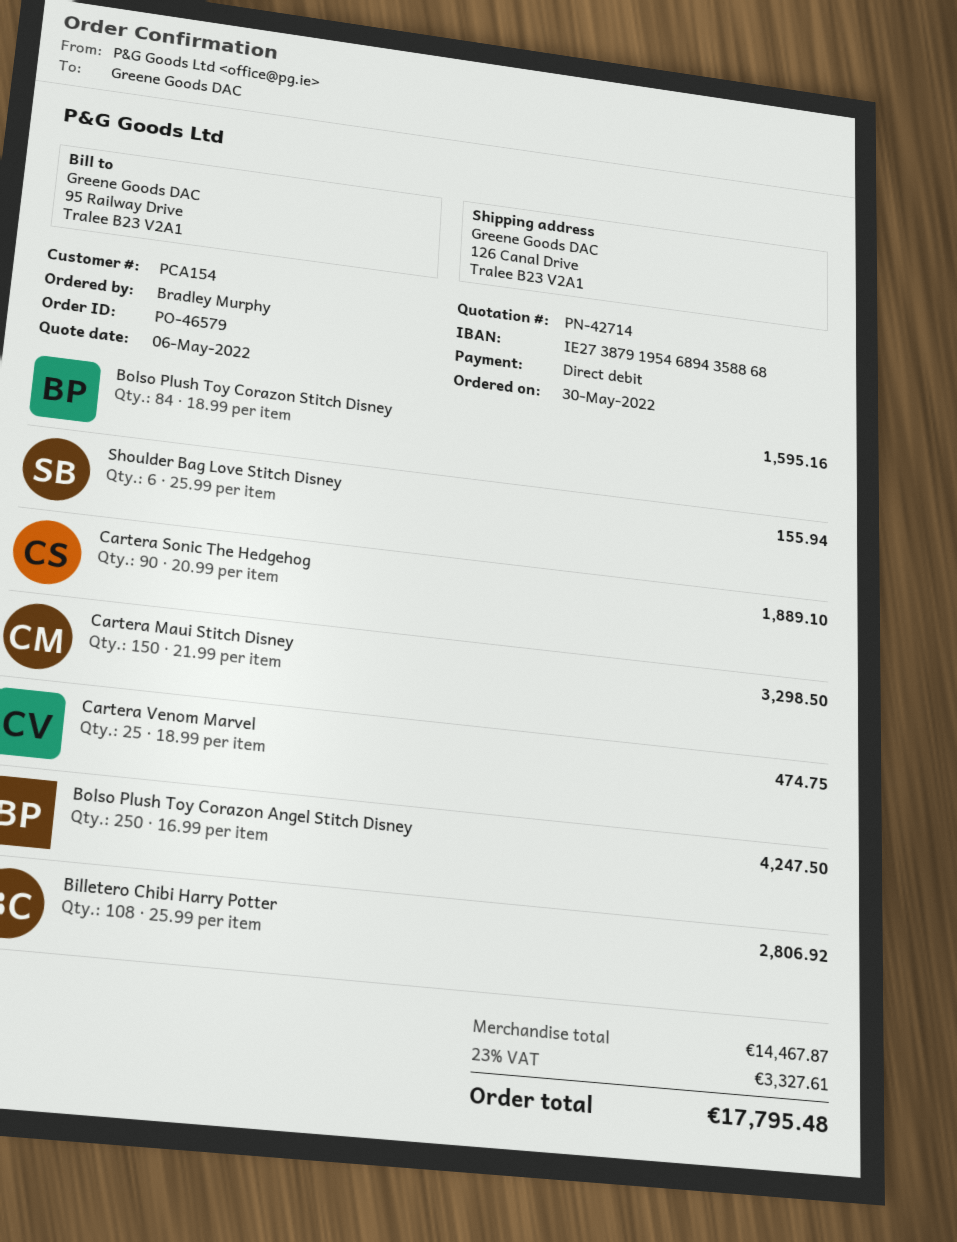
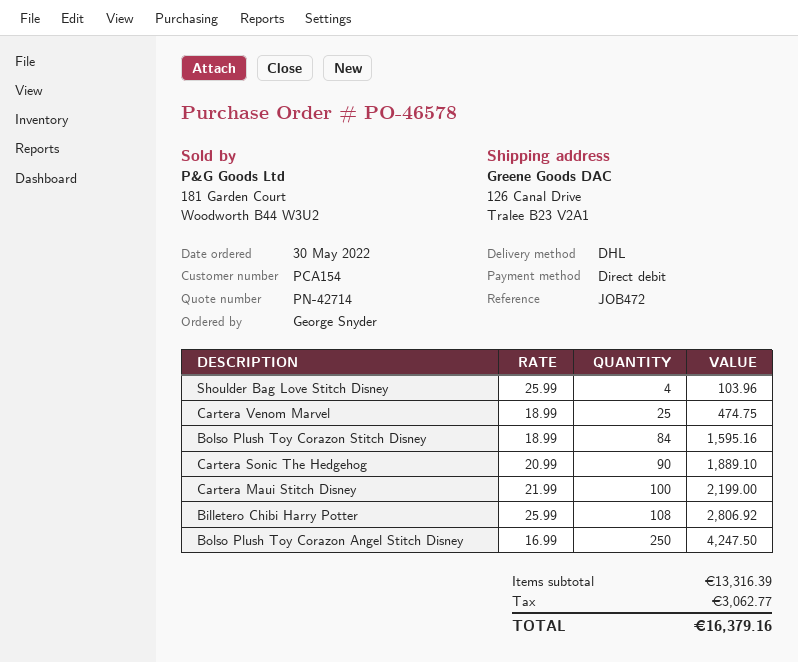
order number: PO-46579 -> PO-46578
ordered by: Bradley Murphy -> George Snyder
Shoulder Bag Love Stitch Disney: 6 x 25.99 = 155.94 -> 4 x 25.99 = 103.96
Cartera Maui Stitch Disney: 150 x 21.99 = 3298.50 -> 100 x 21.99 = 2199.00
subtotal: 14467.87 -> 13316.39
tax: 3327.61 -> 3062.77
total: 17795.48 -> 16379.16

